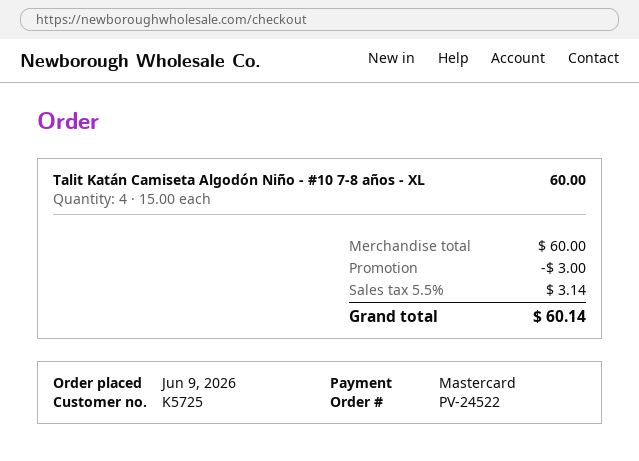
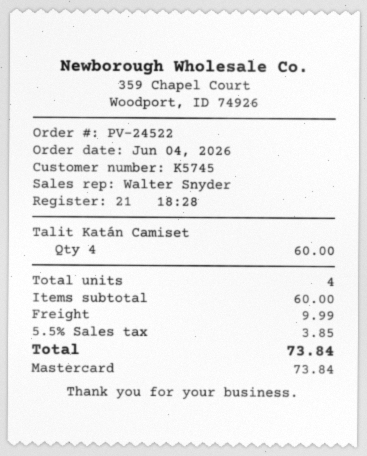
order date: 2026-06-09 -> 2026-06-04
customer number: K5725 -> K5745
discount: 3.00 -> none
shipping: none -> 9.99
tax: 5.5% = 3.14 -> 5.5% = 3.85
total: 60.14 -> 73.84

